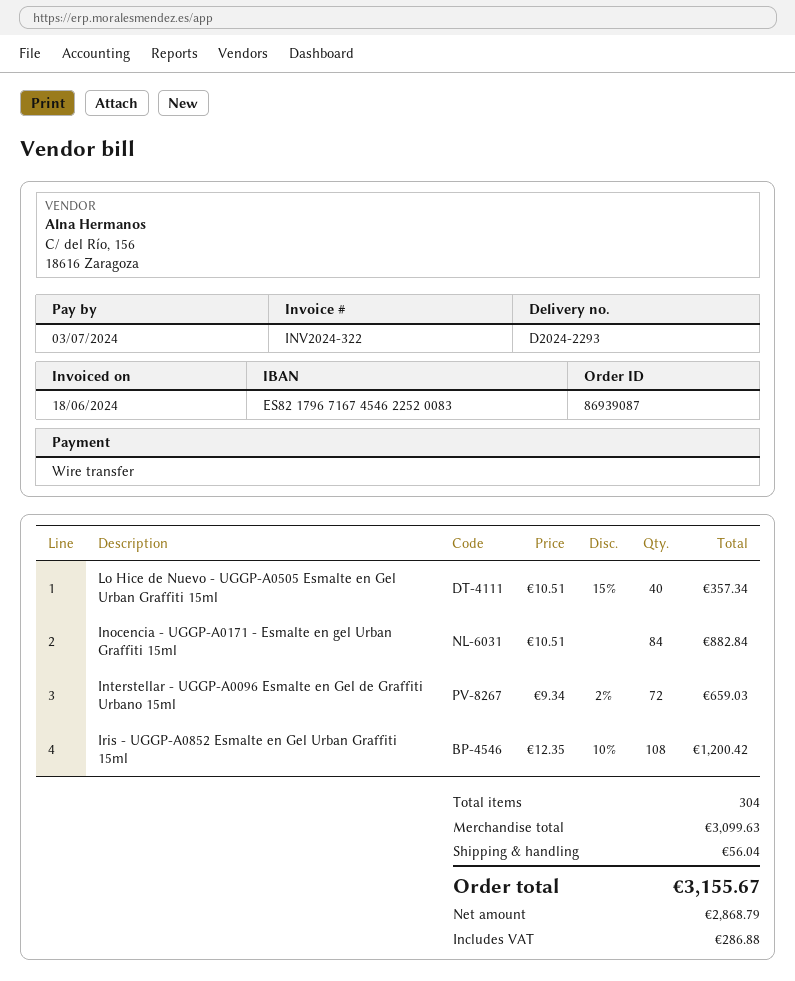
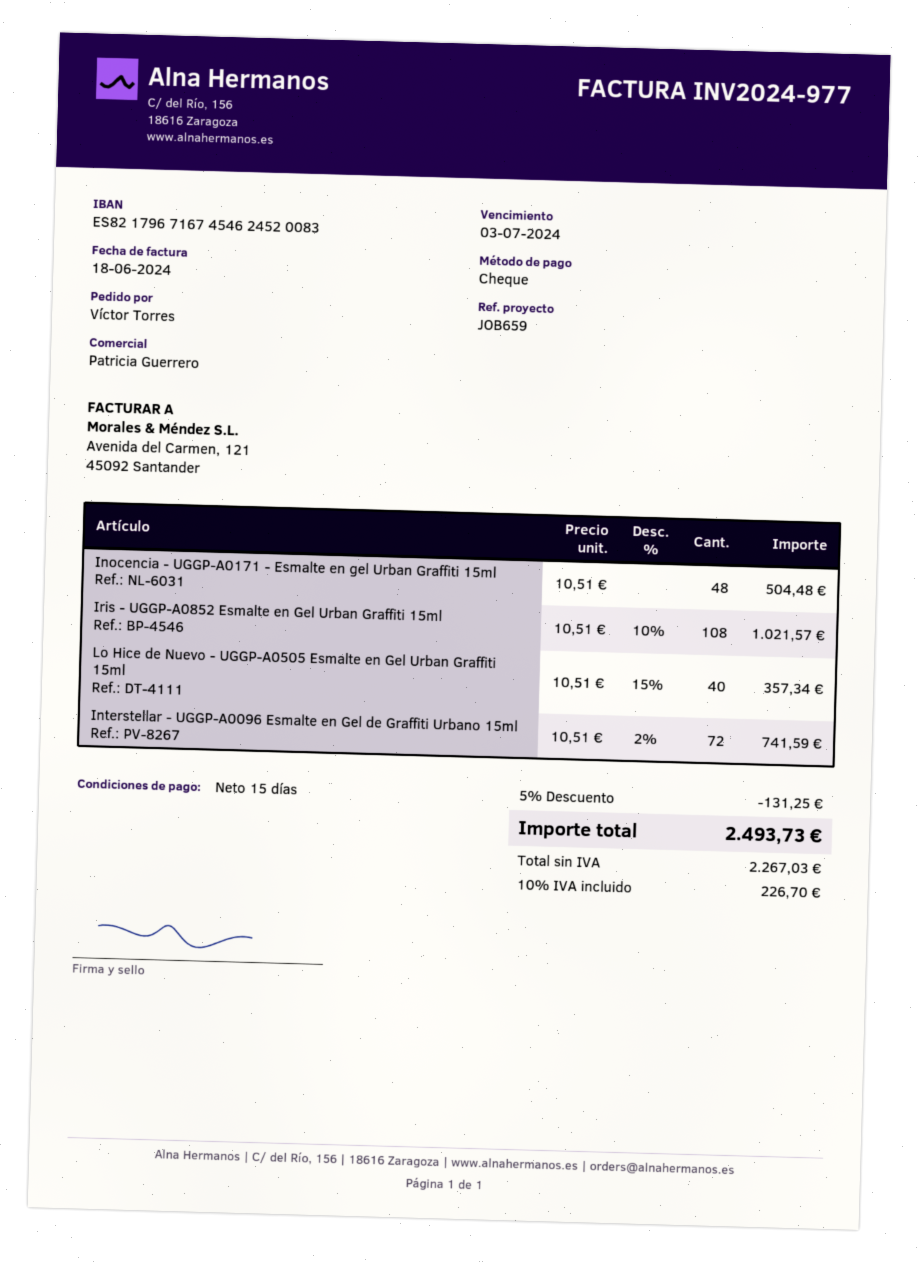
invoice number: INV2024-322 -> INV2024-977
payment method: bank transfer -> cheque
bank account: ES8217967167454622520083 -> ES8217967167454624520083
Inocencia - UGGP-A0171 - Esmalte en gel Urban Graffiti 15ml: 84 x 10.51 = 882.84 -> 48 x 10.51 = 504.48
Interstellar - UGGP-A0096 Esmalte en Gel de Graffiti Urbano 15ml: 72 x 9.34 - 2% = 659.03 -> 72 x 10.51 - 2% = 741.59
Iris - UGGP-A0852 Esmalte en Gel Urban Graffiti 15ml: 108 x 12.35 - 10% = 1200.42 -> 108 x 10.51 - 10% = 1021.57
discount: none -> 5% = 131.25
shipping: 56.04 -> none
net: 2868.79 -> 2267.03
tax: 286.88 -> 226.70
total: 3155.67 -> 2493.73

